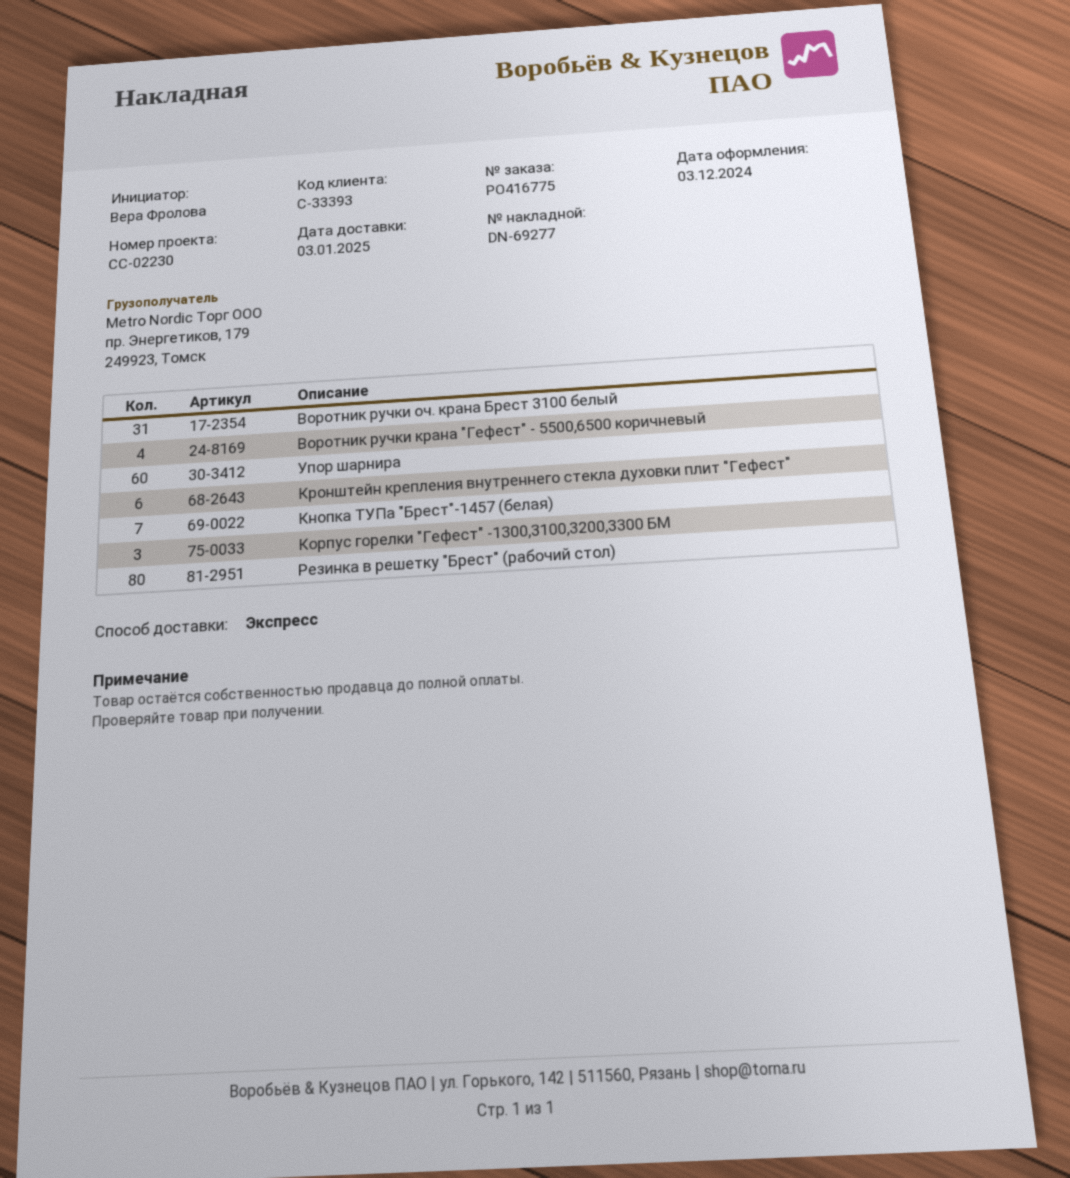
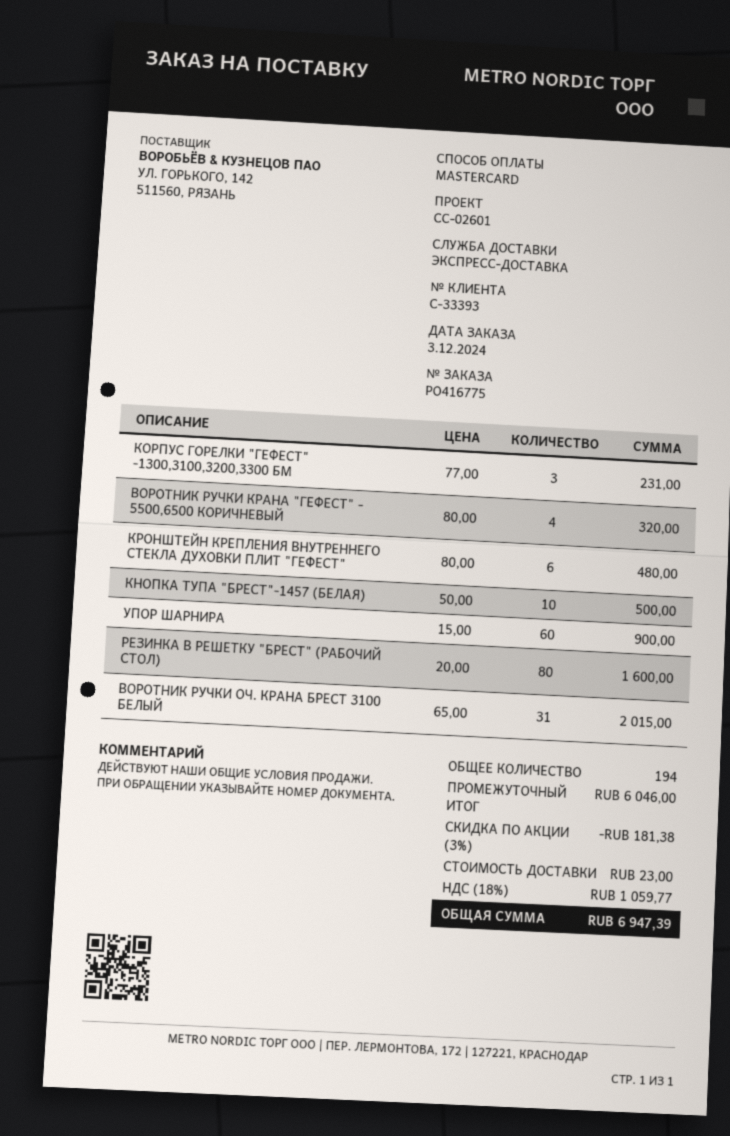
reference: CC-02230 -> CC-02601
Кнопка ТУПа "Брест"-1457 (белая): 7 -> 10

